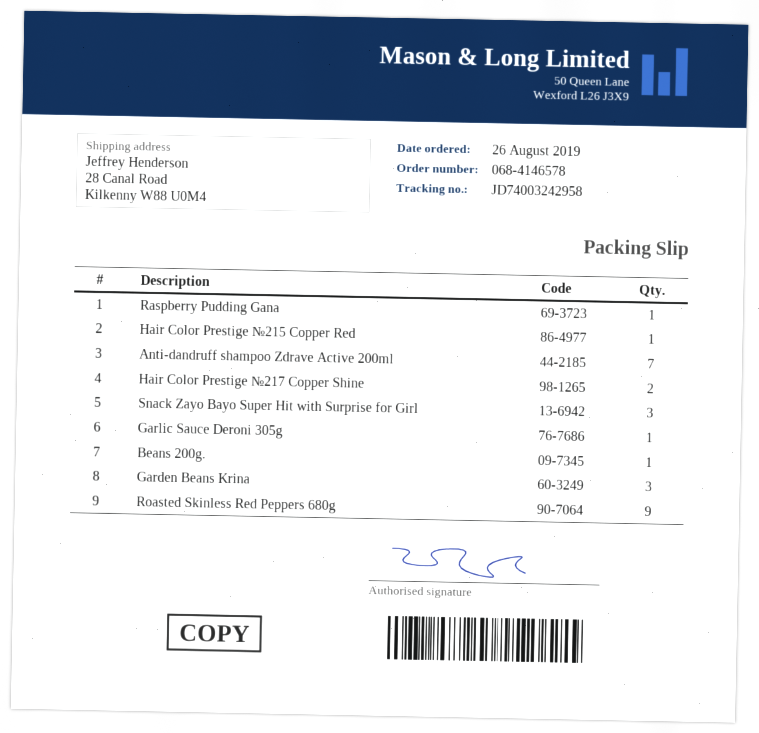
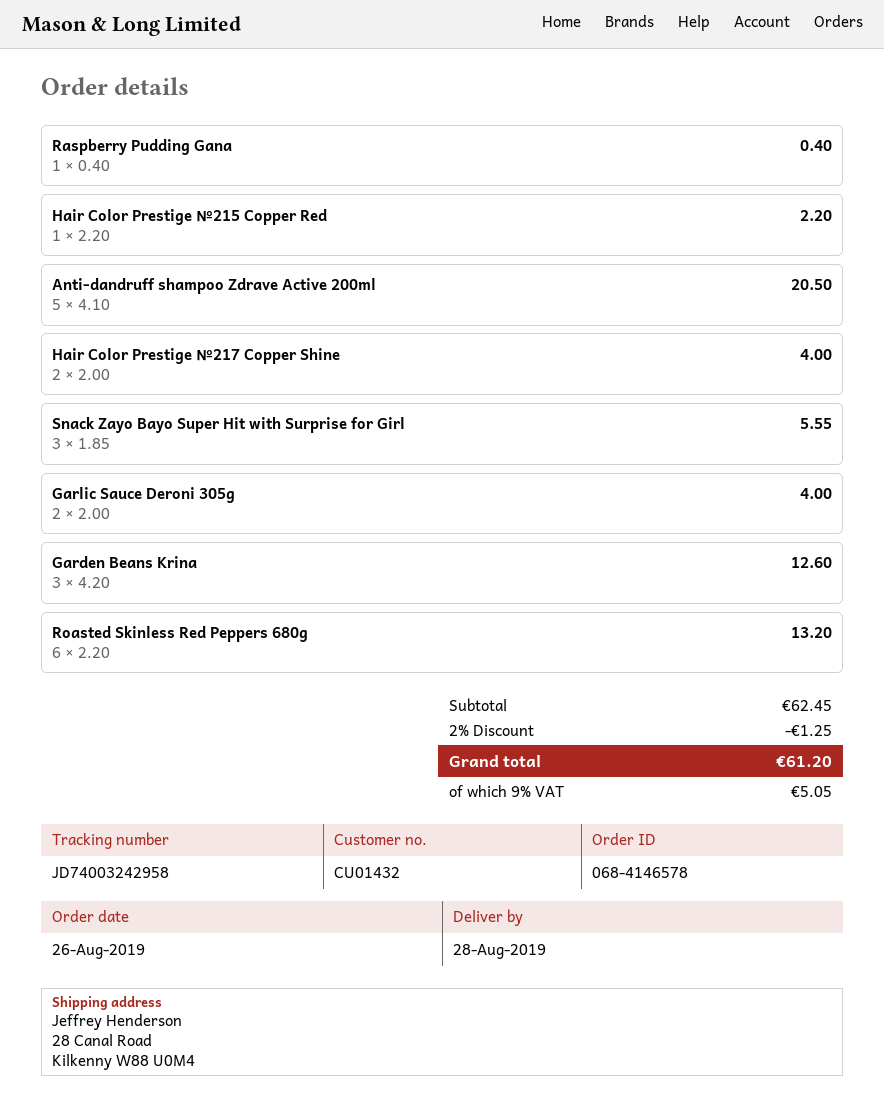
Аnti-dandruff shampoo Zdrave Active 200ml: 7 -> 5
Garlic Sauce Deroni 305g: 1 -> 2
Beans 200g.: 1 -> none
Roasted Skinless Red Peppers 680g: 9 -> 6

